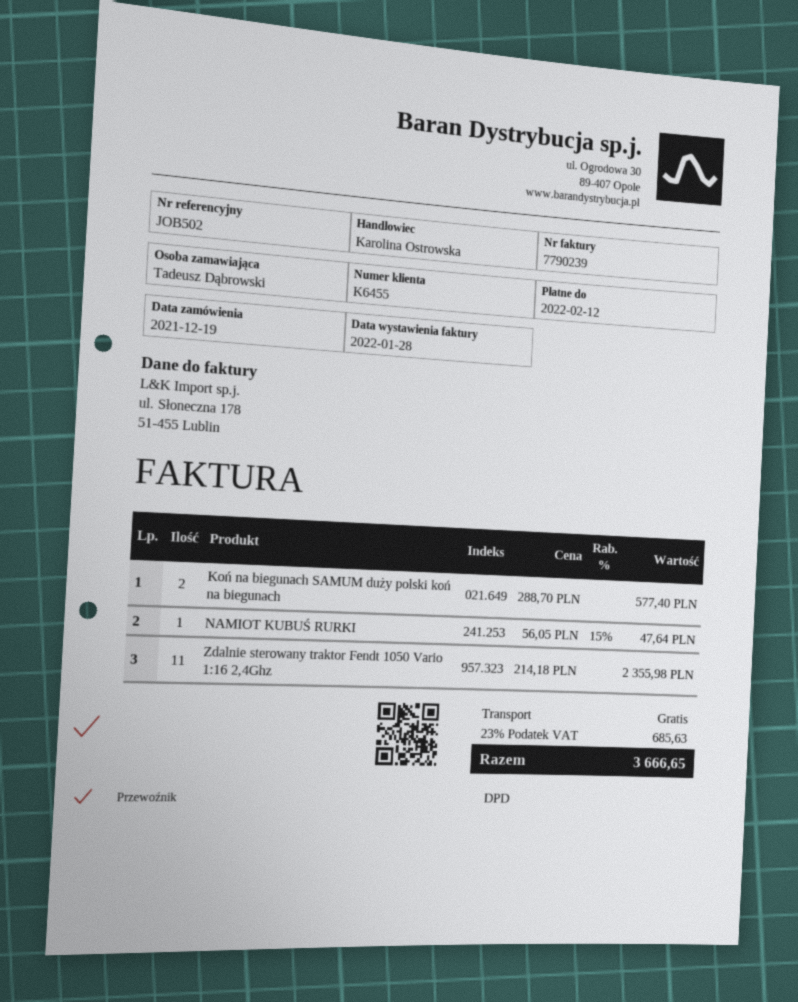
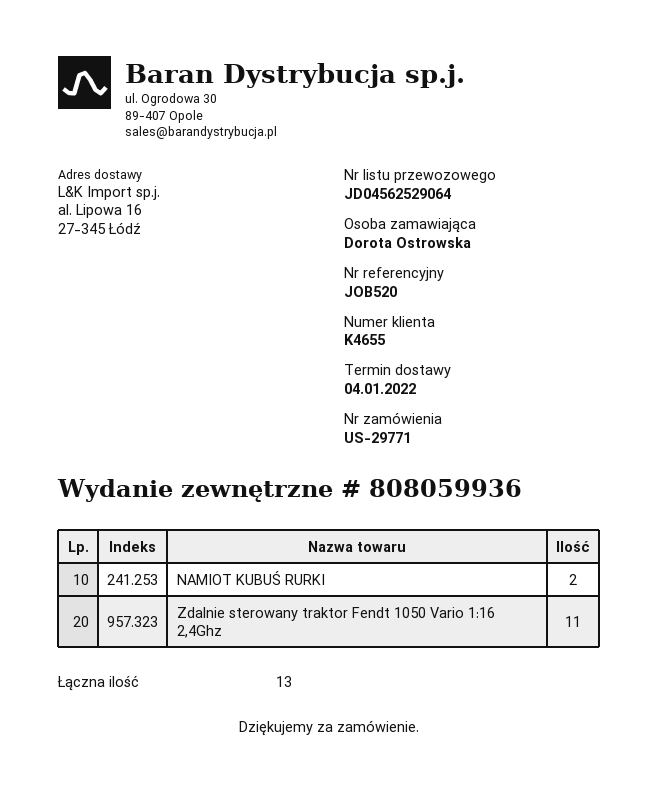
customer number: K6455 -> K4655
reference: JOB502 -> JOB520
ordered by: Tadeusz Dąbrowski -> Dorota Ostrowska
Koń na biegunach SAMUM duży polski koń na biegunach: 2 -> none
NAMIOT KUBUŚ RURKI: 1 -> 2

